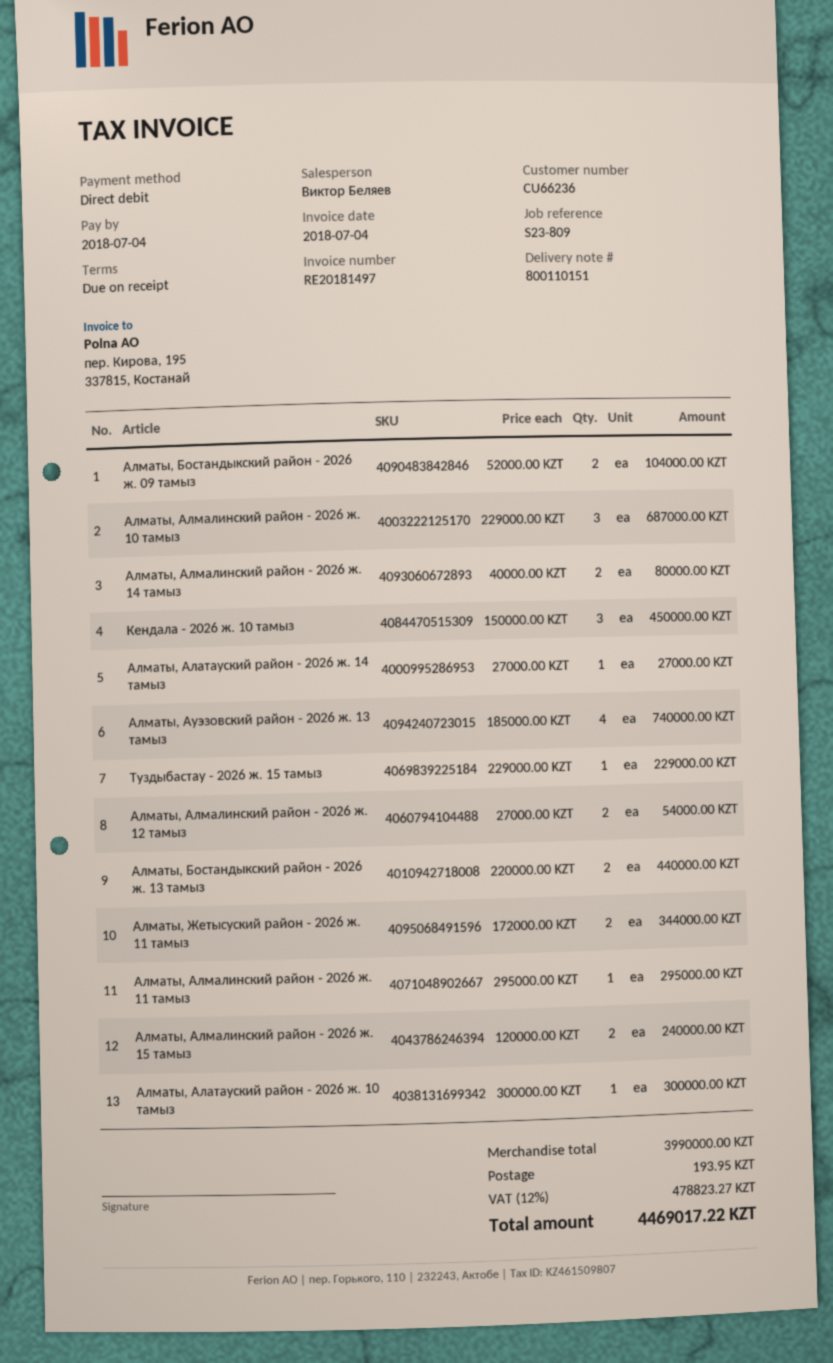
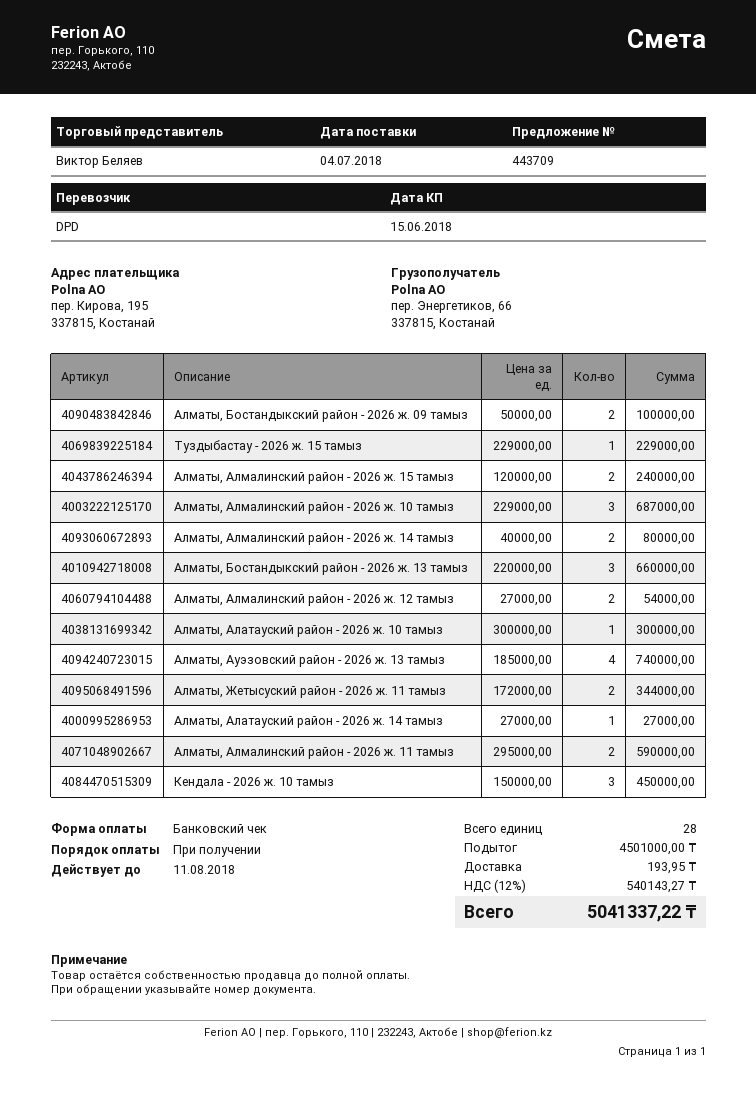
payment method: direct debit -> cheque
Алматы, Бостандыкский район - 2026 ж. 09 тамыз: 2 x 52000.00 = 104000.00 -> 2 x 50000.00 = 100000.00
Алматы, Бостандыкский район - 2026 ж. 13 тамыз: 2 x 220000.00 = 440000.00 -> 3 x 220000.00 = 660000.00
Алматы, Алмалинский район - 2026 ж. 11 тамыз: 1 x 295000.00 = 295000.00 -> 2 x 295000.00 = 590000.00
subtotal: 3990000.00 -> 4501000.00
tax: 12% = 478823.27 -> 12% = 540143.27
total: 4469017.22 -> 5041337.22

